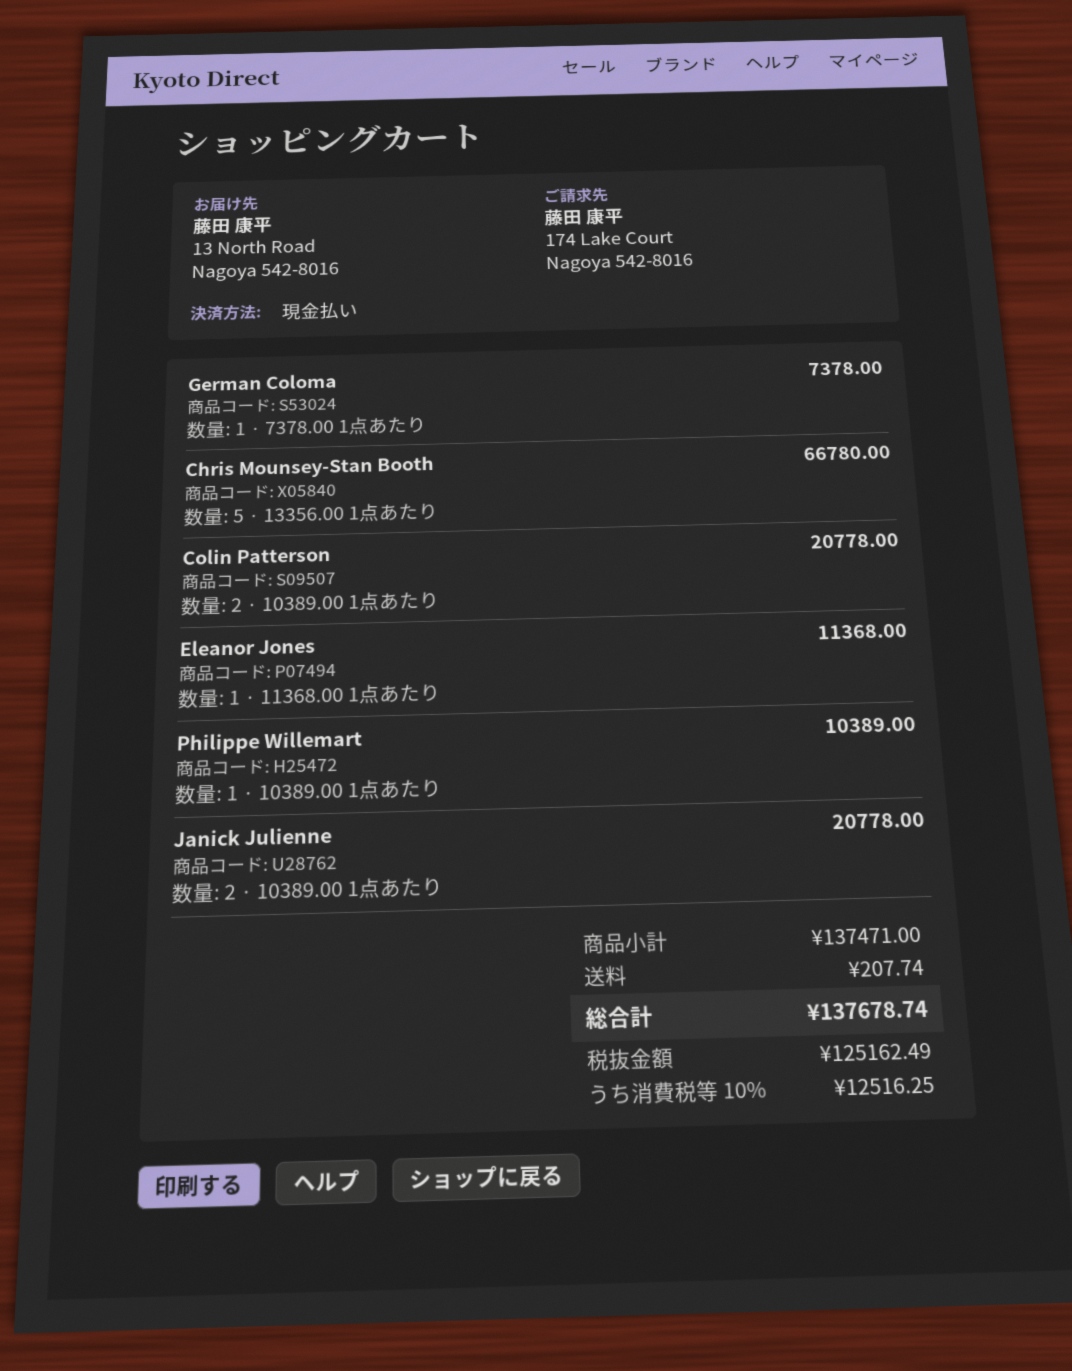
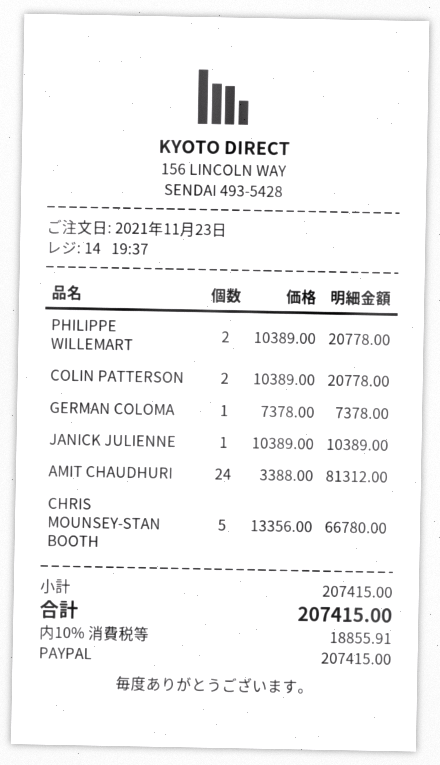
payment method: cash -> PayPal
Eleanor Jones: 1 x 11368.00 = 11368.00 -> none
Philippe Willemart: 1 x 10389.00 = 10389.00 -> 2 x 10389.00 = 20778.00
Janick Julienne: 2 x 10389.00 = 20778.00 -> 1 x 10389.00 = 10389.00
AMIT CHAUDHURI: none -> 24 x 3388.00 = 81312.00
subtotal: 137471.00 -> 207415.00
shipping: 207.74 -> none
tax: 10% = 12516.25 -> 10% = 18855.91
total: 137678.74 -> 207415.00

